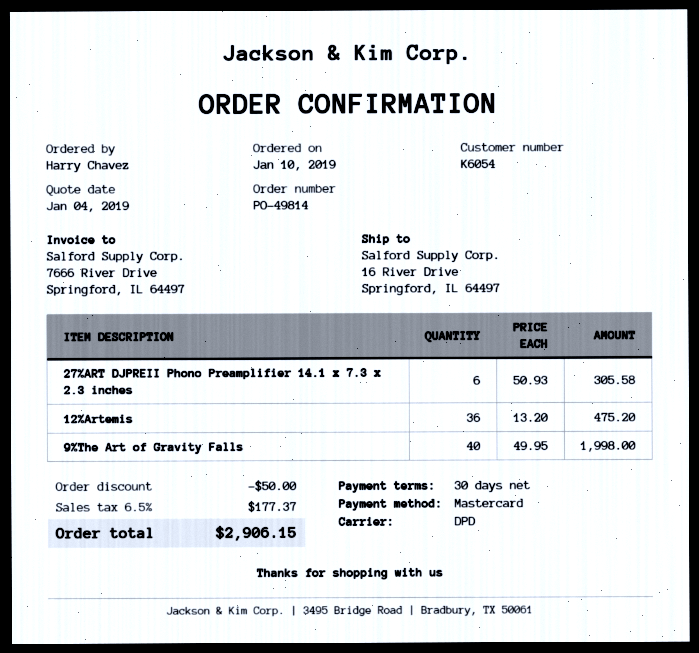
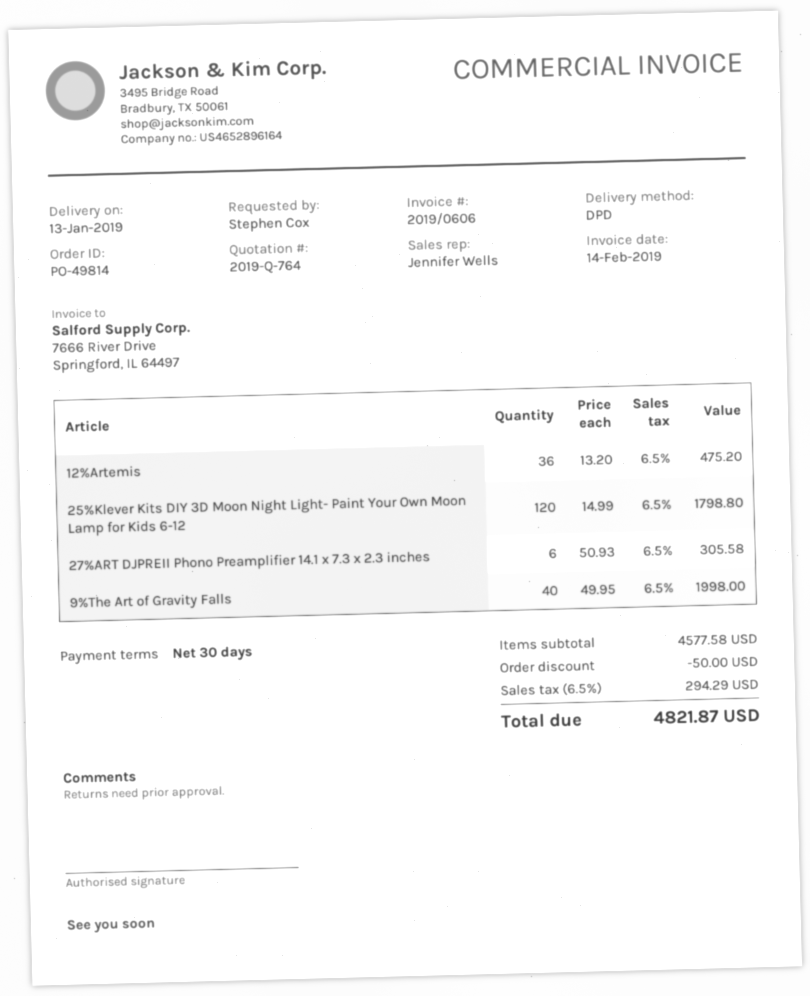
ordered by: Harry Chavez -> Stephen Cox
25%Klever Kits DIY 3D Moon Night Light- Paint Your Own Moon Lamp for Kids 6-12: none -> 120 x 14.99 = 1798.80
tax: 6.5% = 177.37 -> 6.5% = 294.29
total: 2906.15 -> 4821.87

